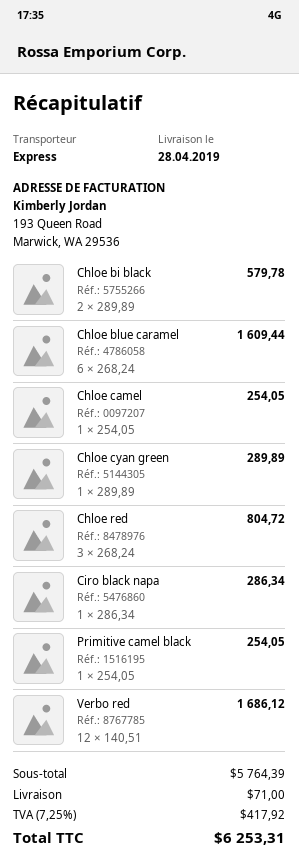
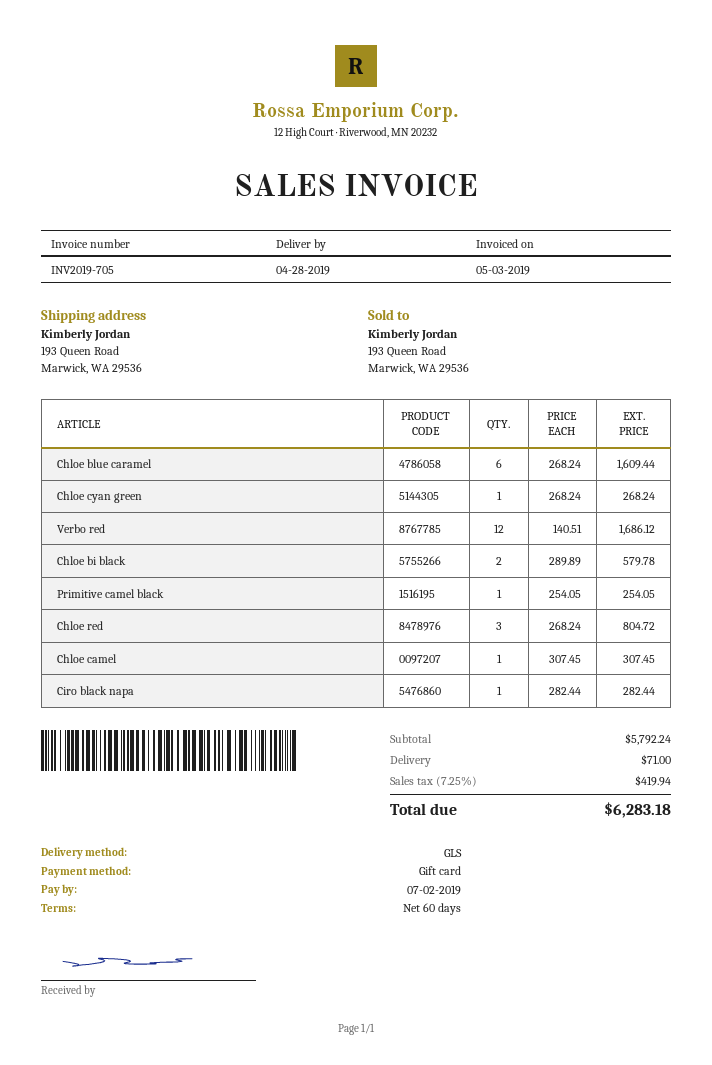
shipping method: express -> GLS
Chloe camel: 1 x 254.05 = 254.05 -> 1 x 307.45 = 307.45
Chloe cyan green: 1 x 289.89 = 289.89 -> 1 x 268.24 = 268.24
Ciro black napa: 1 x 286.34 = 286.34 -> 1 x 282.44 = 282.44
subtotal: 5764.39 -> 5792.24
tax: 7.25% = 417.92 -> 7.25% = 419.94
total: 6253.31 -> 6283.18

